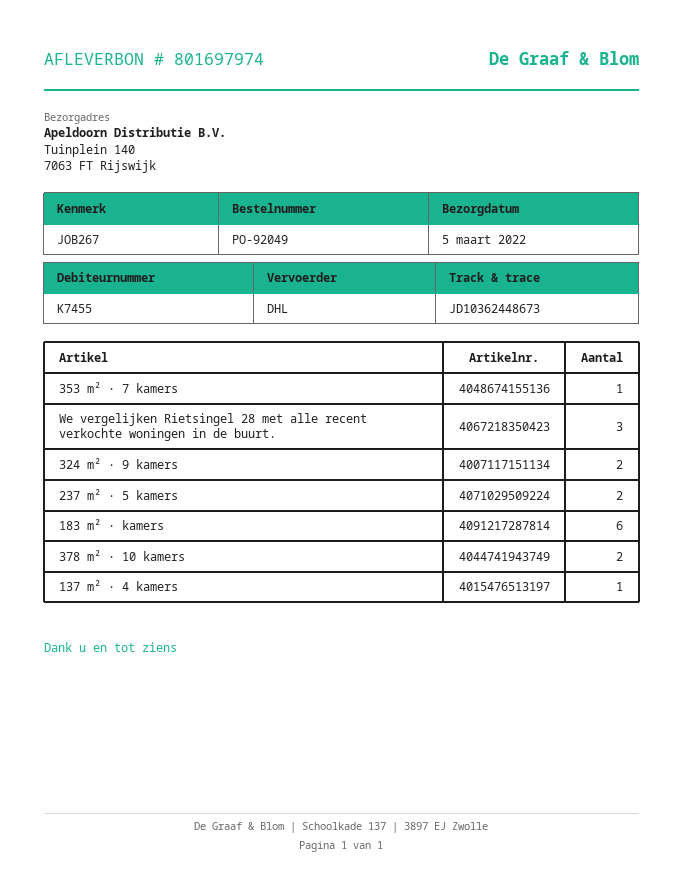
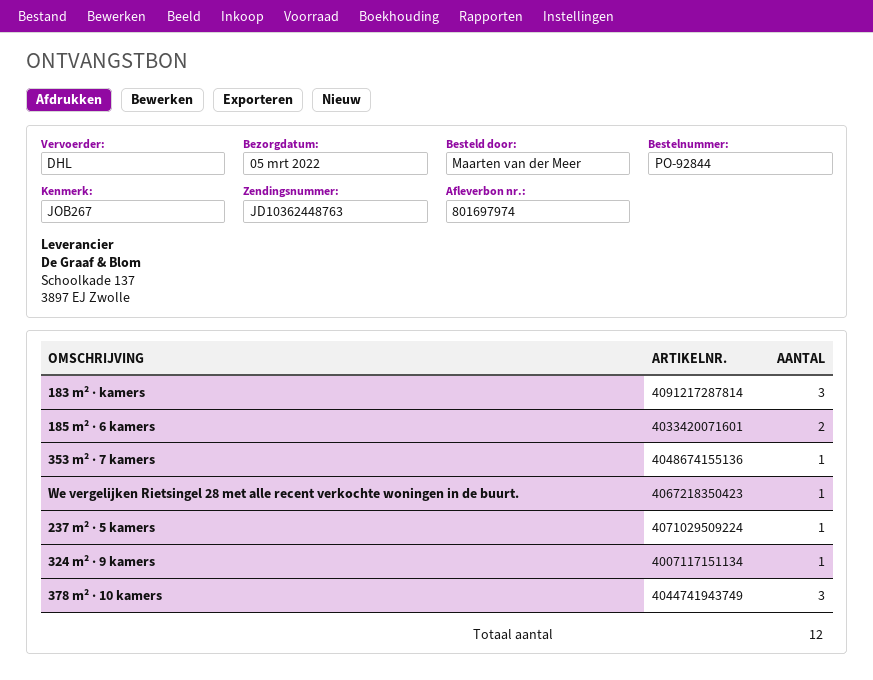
order number: PO-92049 -> PO-92844
tracking number: JD10362448673 -> JD10362448763
We vergelijken Rietsingel 28 met alle recent verkochte woningen in de buurt.: 3 -> 1
324 m² · 9 kamers: 2 -> 1
237 m² · 5 kamers: 2 -> 1
183 m² · kamers: 6 -> 3
378 m² · 10 kamers: 2 -> 3
137 m² · 4 kamers: 1 -> none
185 m² · 6 kamers: none -> 2

